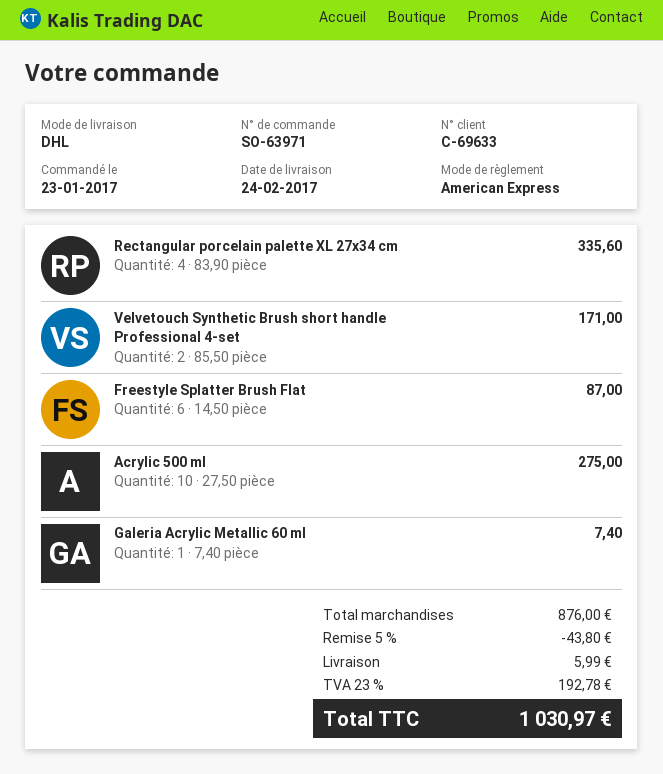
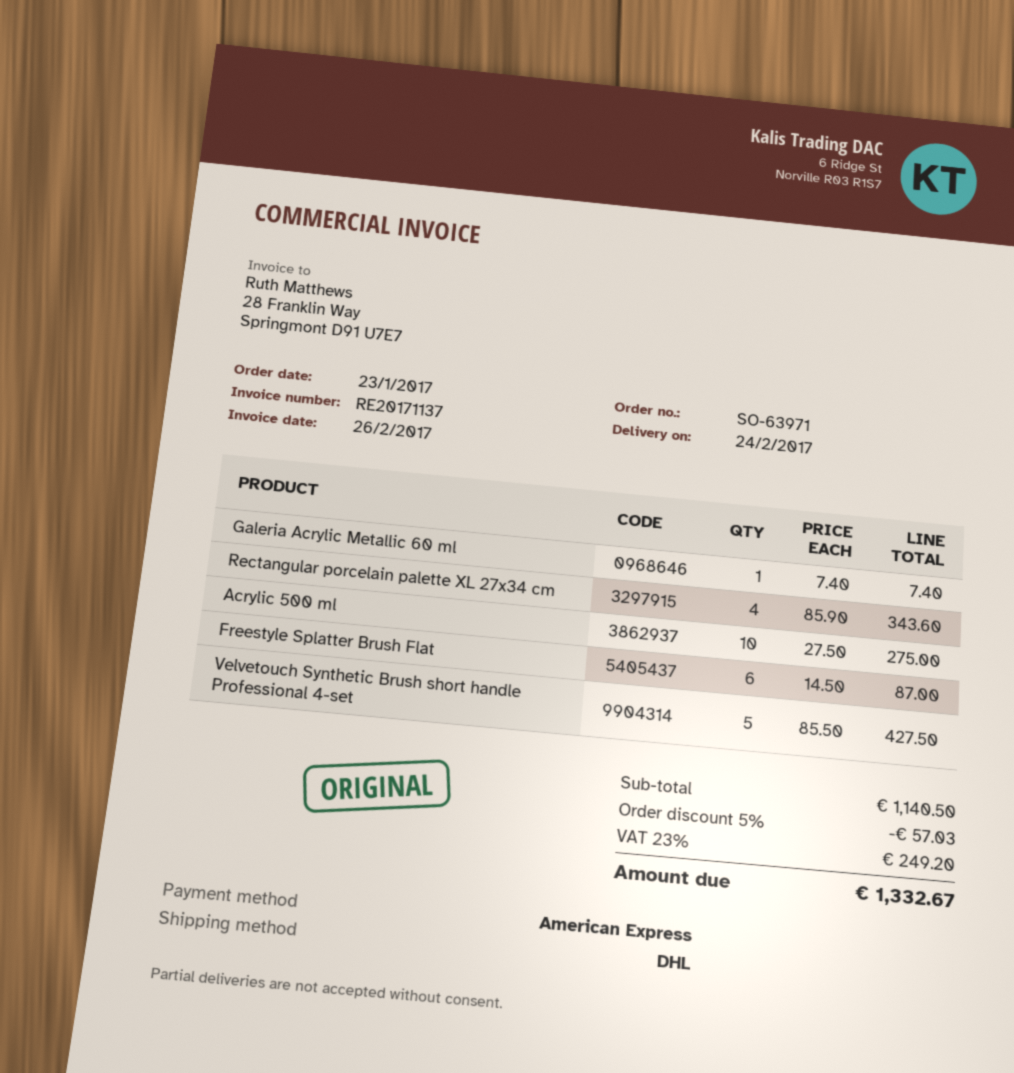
Rectangular porcelain palette XL 27x34 cm: 4 x 83.90 = 335.60 -> 4 x 85.90 = 343.60
Velvetouch Synthetic Brush short handle Professional 4-set: 2 x 85.50 = 171.00 -> 5 x 85.50 = 427.50
subtotal: 876.00 -> 1140.50
discount: 5% = 43.80 -> 5% = 57.03
shipping: 5.99 -> none
tax: 23% = 192.78 -> 23% = 249.20
total: 1030.97 -> 1332.67

